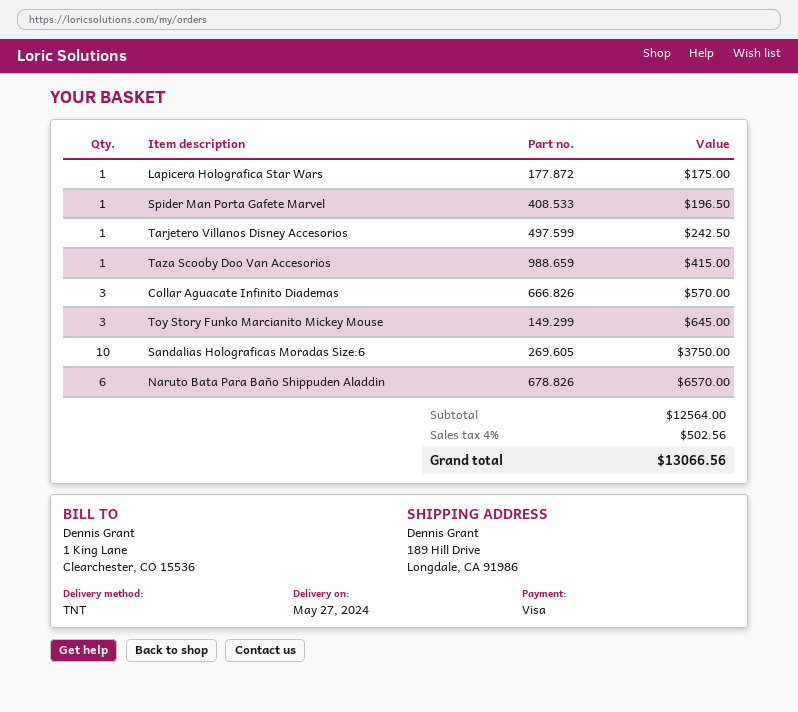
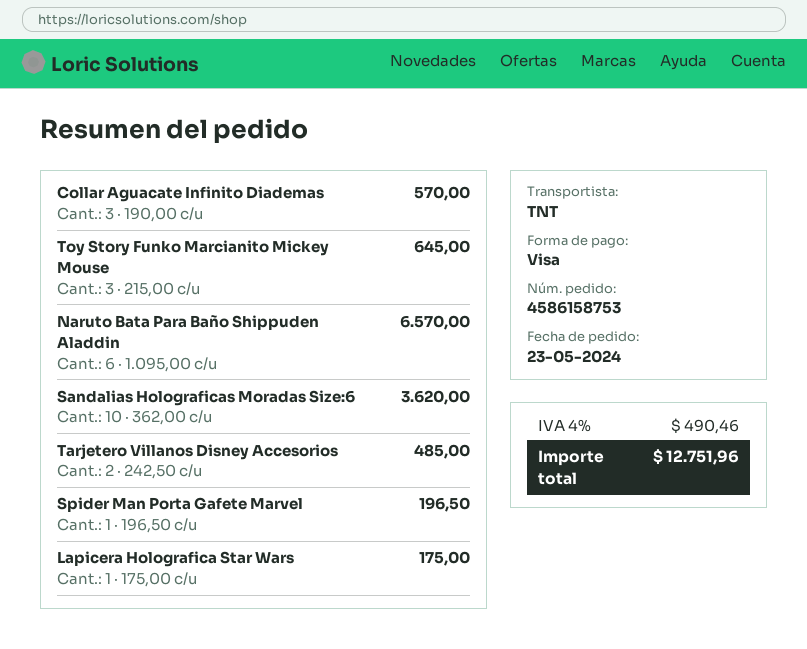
Tarjetero Villanos Disney Accesorios: 1 for 242.50 -> 2 for 485.00
Taza Scooby Doo Van Accesorios: 1 for 415.00 -> none
Sandalias Holograficas Moradas Size:6: 10 for 3750.00 -> 10 for 3620.00
tax: 4% = 502.56 -> 4% = 490.46
total: 13066.56 -> 12751.96

